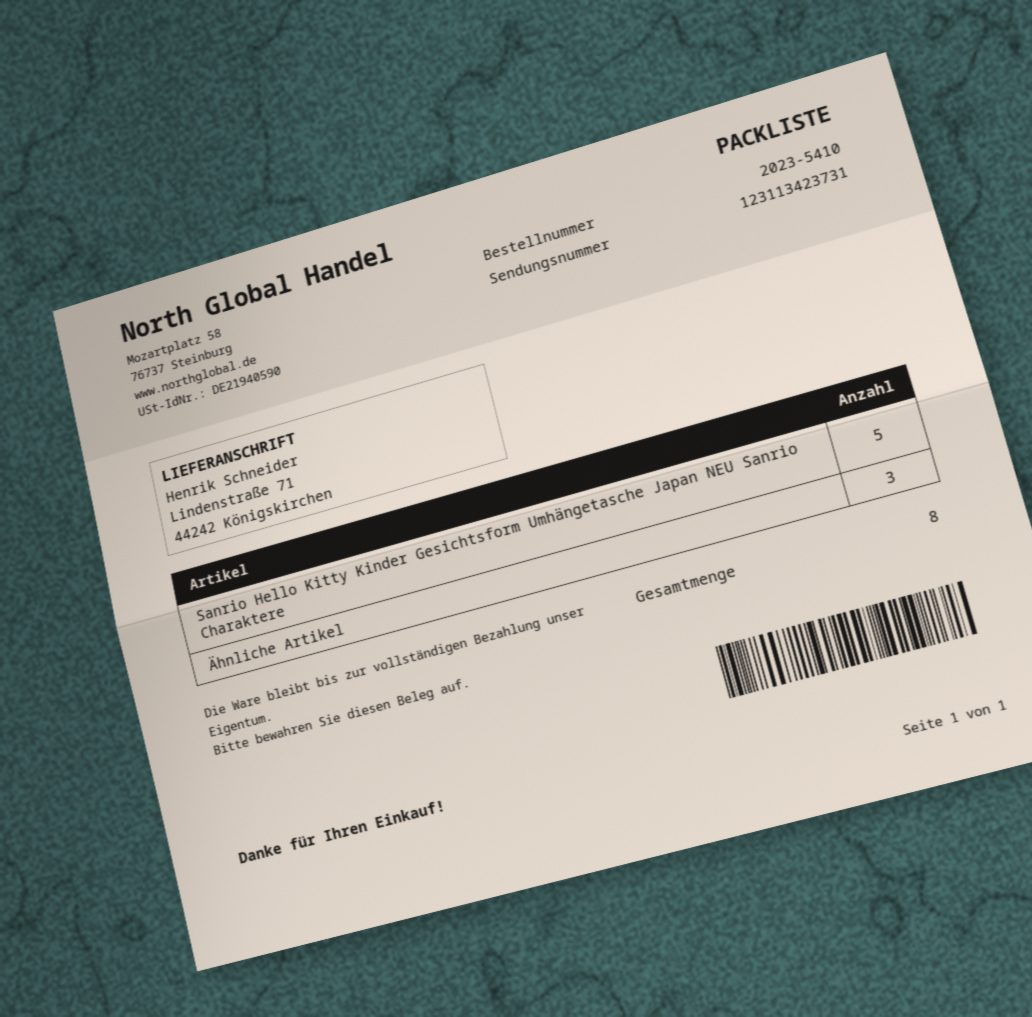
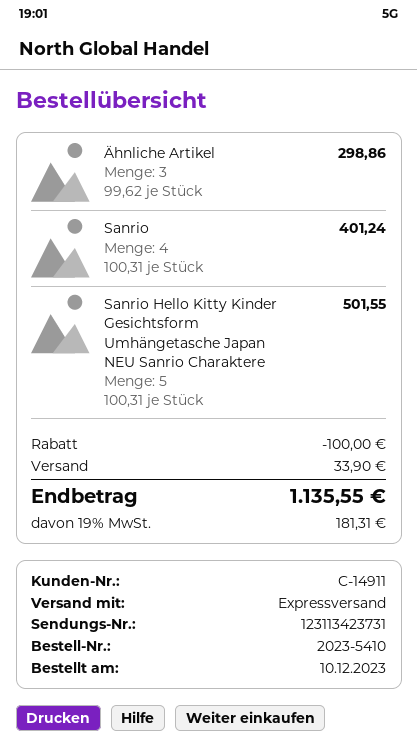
Sanrio: none -> 4

